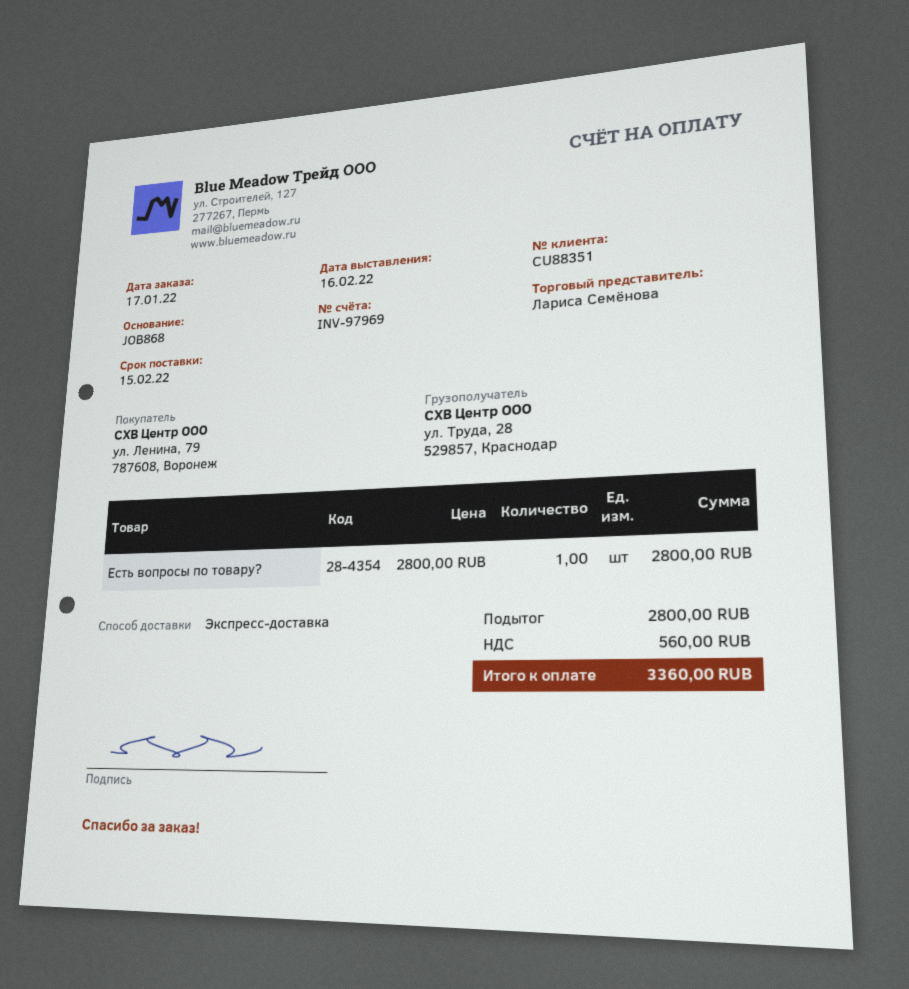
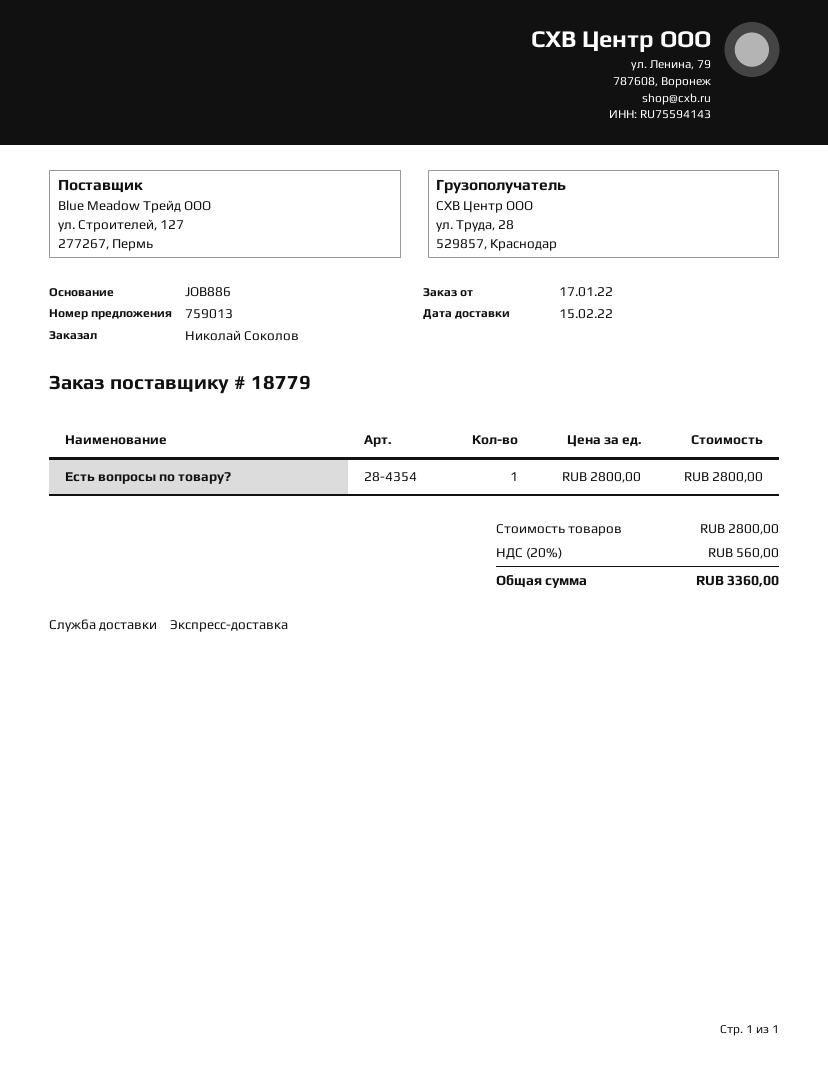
reference: JOB868 -> JOB886

